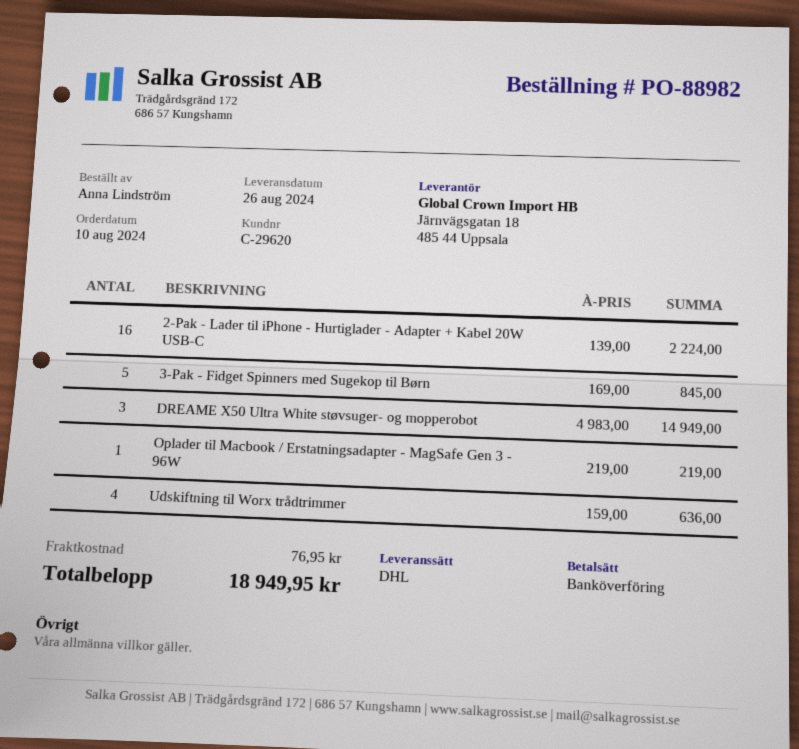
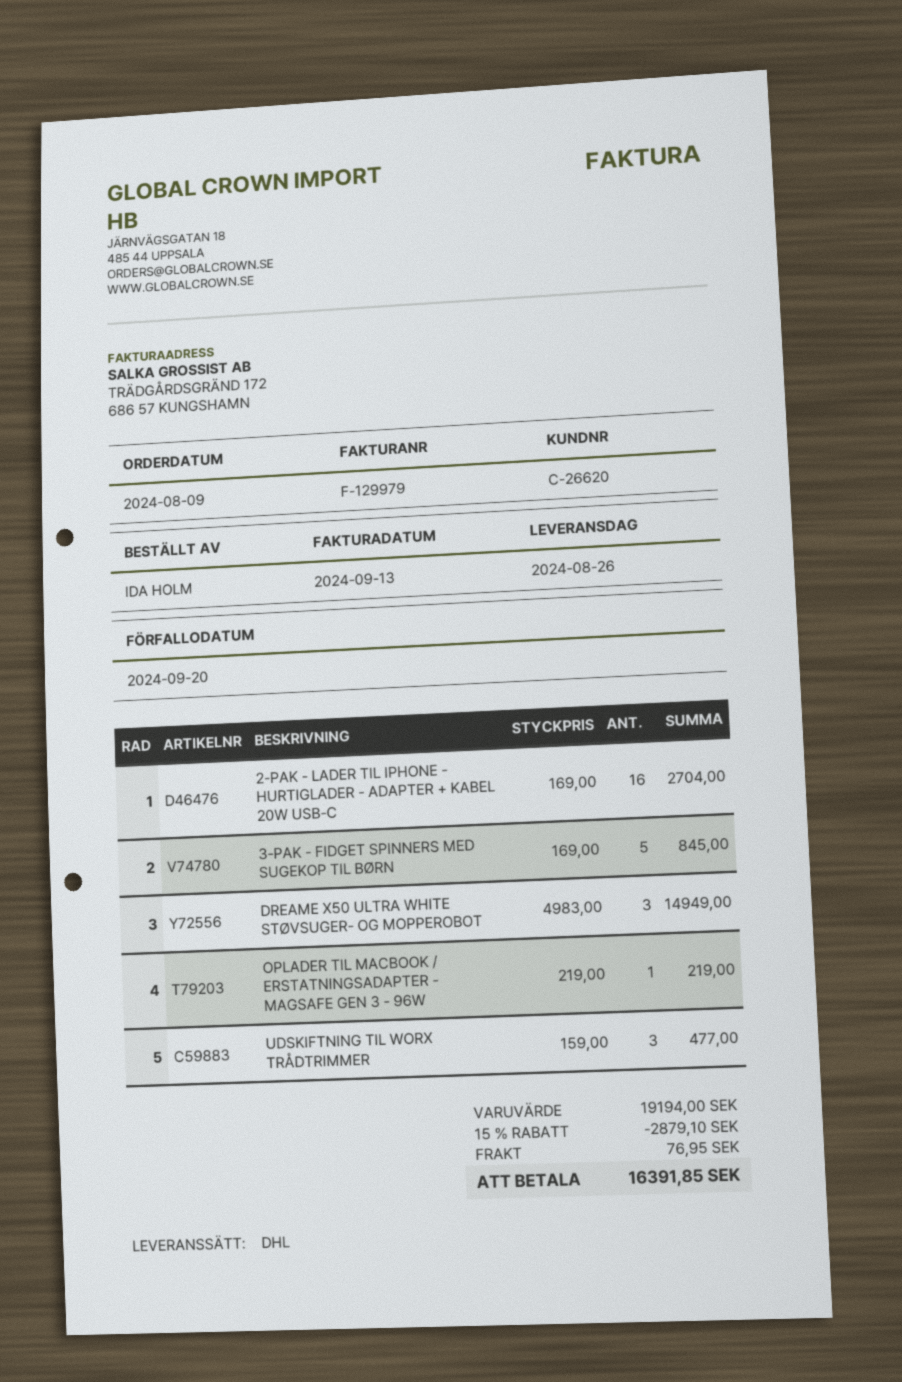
order date: 2024-08-10 -> 2024-08-09
customer number: C-29620 -> C-26620
ordered by: Anna Lindström -> IDA HOLM
2-Pak - Lader til iPhone - Hurtiglader - Adapter + Kabel 20W USB-C: 16 x 139.00 = 2224.00 -> 16 x 169.00 = 2704.00
Udskiftning til Worx trådtrimmer: 4 x 159.00 = 636.00 -> 3 x 159.00 = 477.00
discount: none -> 15% = 2879.10
total: 18949.95 -> 16391.85

